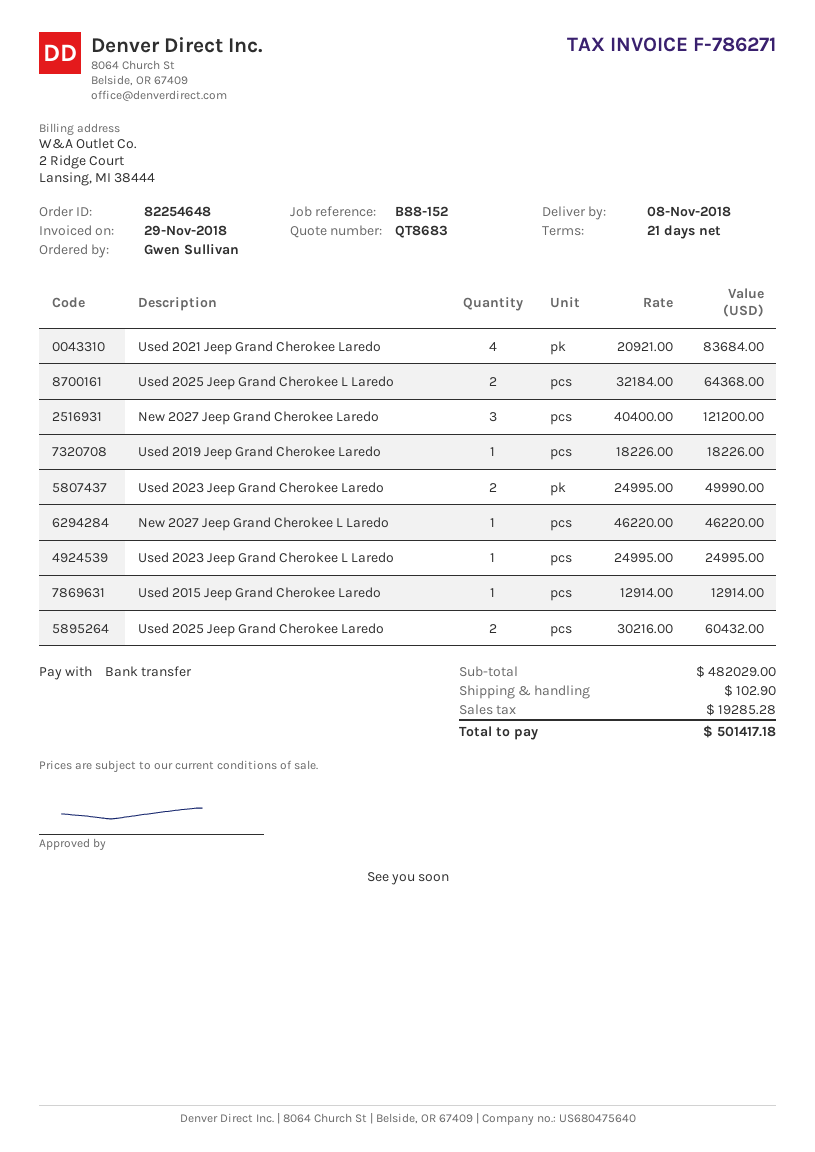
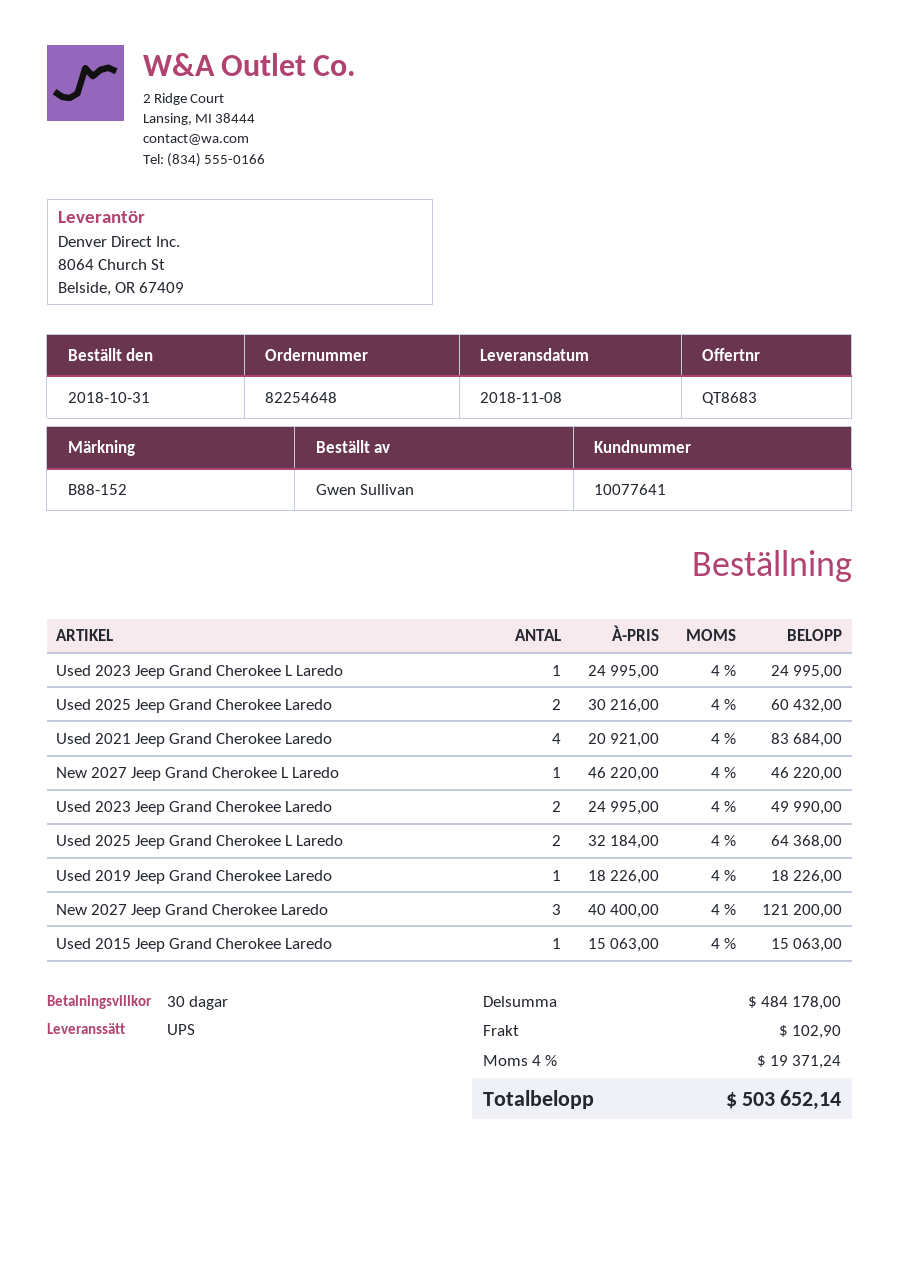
payment terms: 21 days -> 30 days
Used 2015 Jeep Grand Cherokee Laredo: 1 x 12914.00 = 12914.00 -> 1 x 15063.00 = 15063.00
subtotal: 482029.00 -> 484178.00
tax: 19285.28 -> 19371.24
total: 501417.18 -> 503652.14

